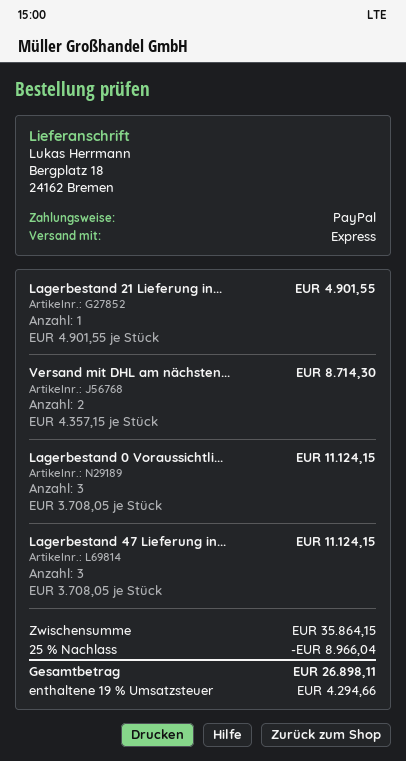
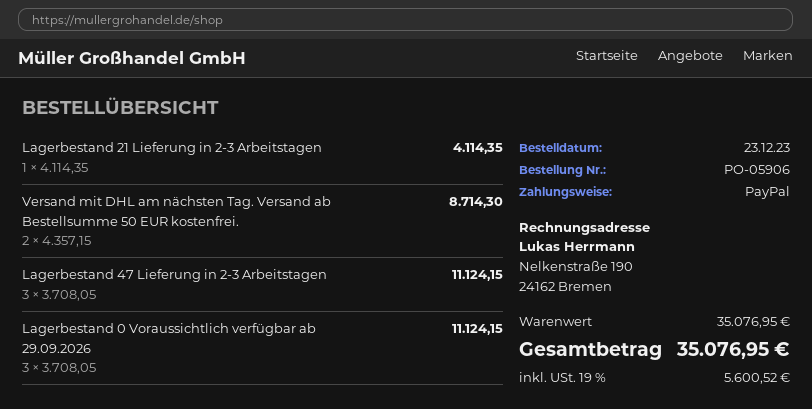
Lagerbestand 21 Lieferung in...: 1 x 4901.55 = 4901.55 -> 1 x 4114.35 = 4114.35
subtotal: 35864.15 -> 35076.95
discount: 25% = 8966.04 -> none
tax: 19% = 4294.66 -> 19% = 5600.52
total: 26898.11 -> 35076.95

